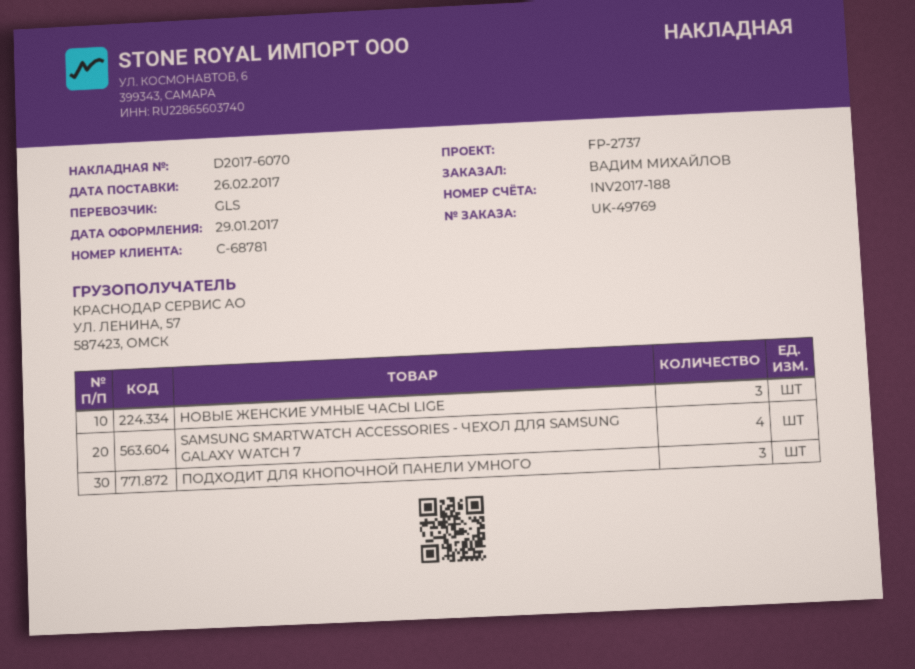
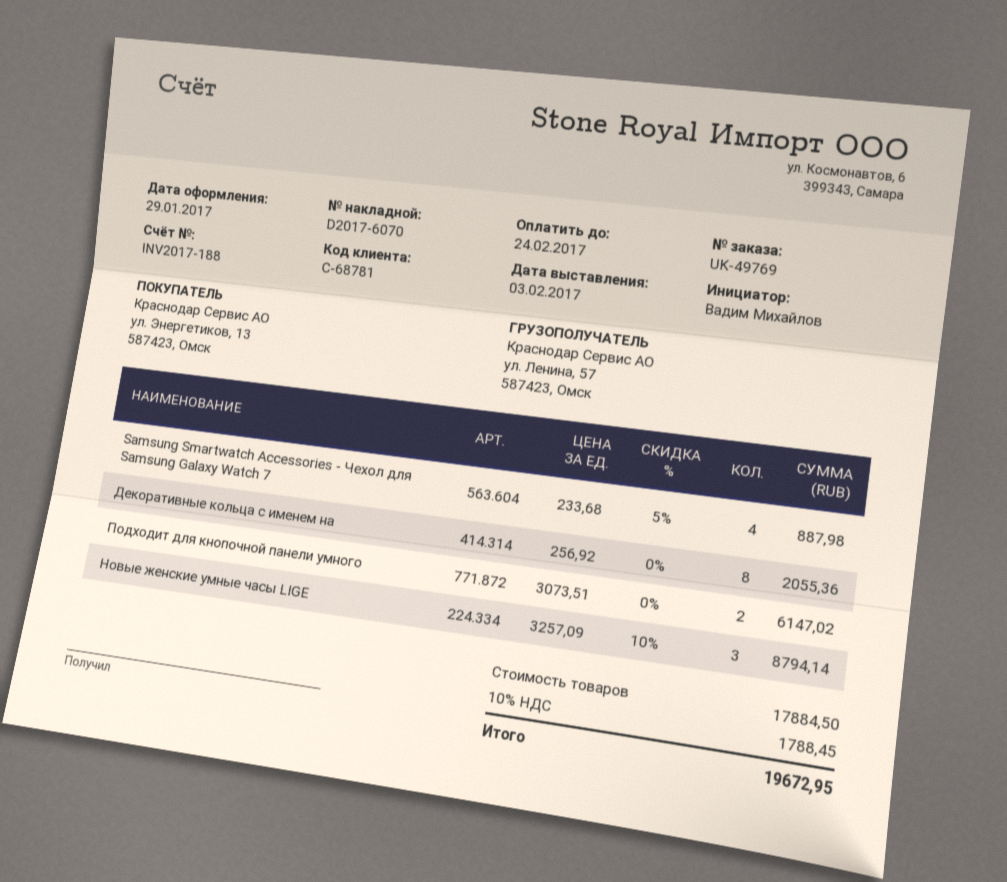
ПОДХОДИТ ДЛЯ КНОПОЧНОЙ ПАНЕЛИ УМНОГО: 3 -> 2
Декоративные кольца с именем на: none -> 8

